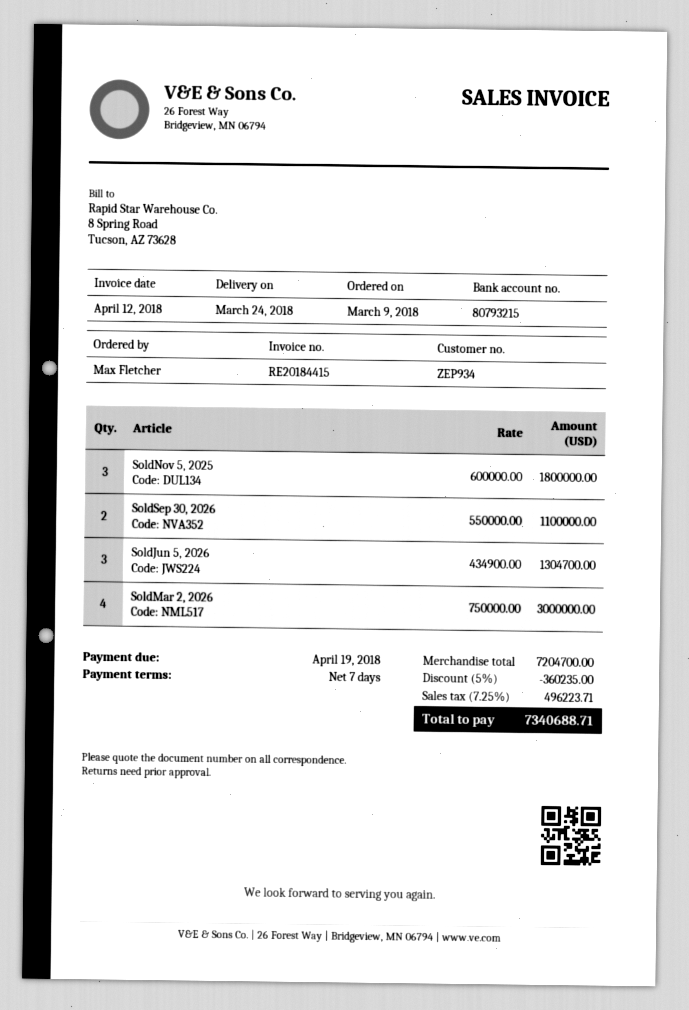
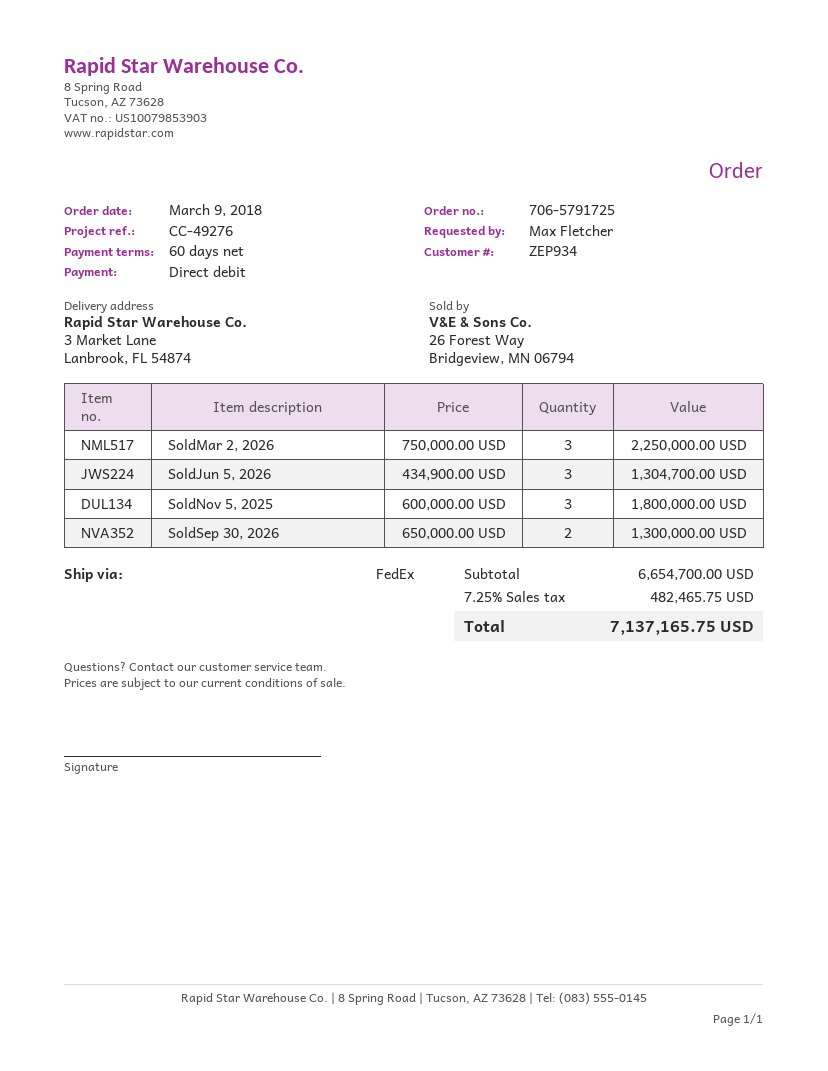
payment terms: 7 days -> 60 days
SoldSep 30, 2026: 2 x 550000.00 = 1100000.00 -> 2 x 650000.00 = 1300000.00
SoldMar 2, 2026: 4 x 750000.00 = 3000000.00 -> 3 x 750000.00 = 2250000.00
subtotal: 7204700.00 -> 6654700.00
discount: 5% = 360235.00 -> none
tax: 7.25% = 496223.71 -> 7.25% = 482465.75
total: 7340688.71 -> 7137165.75

